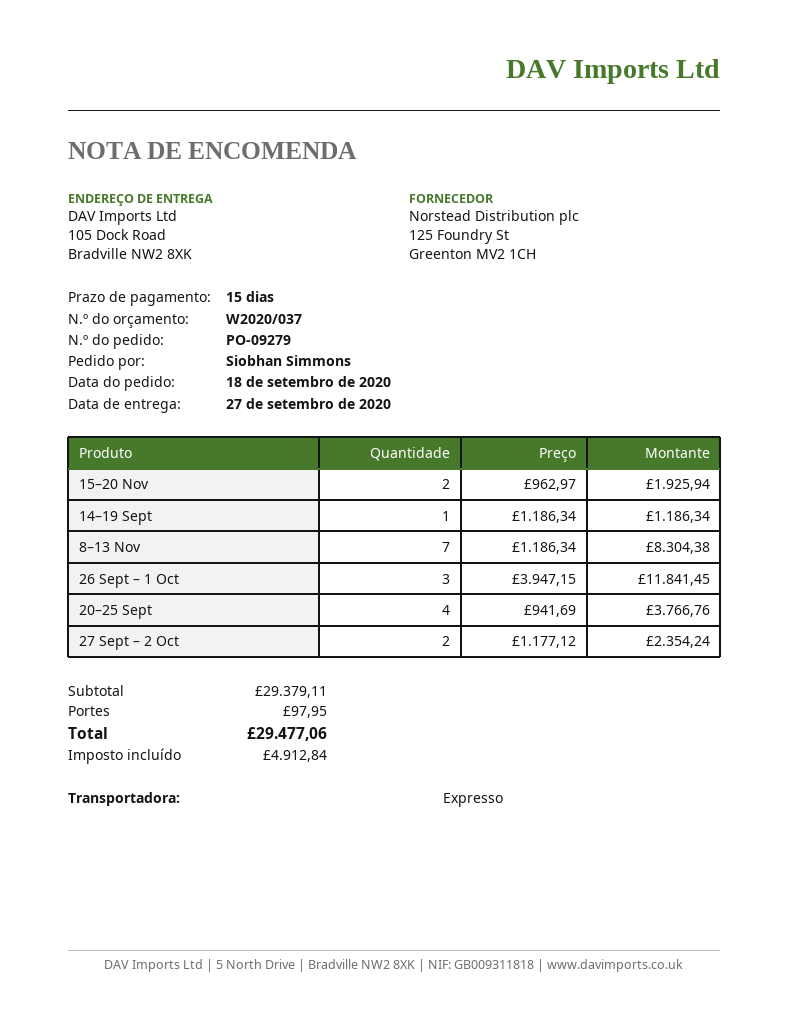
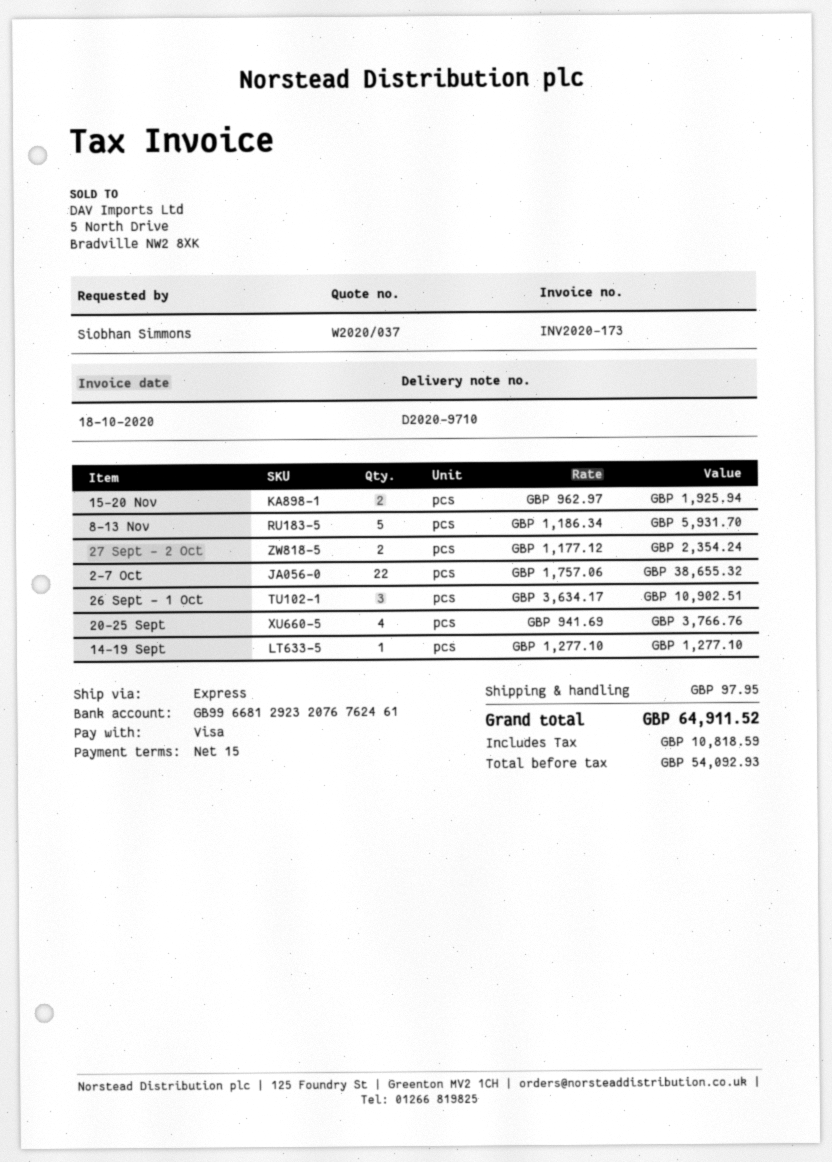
14–19 Sept: 1 x 1186.34 = 1186.34 -> 1 x 1277.10 = 1277.10
8–13 Nov: 7 x 1186.34 = 8304.38 -> 5 x 1186.34 = 5931.70
26 Sept – 1 Oct: 3 x 3947.15 = 11841.45 -> 3 x 3634.17 = 10902.51
2–7 Oct: none -> 22 x 1757.06 = 38655.32
tax: 4912.84 -> 10818.59
total: 29477.06 -> 64911.52

